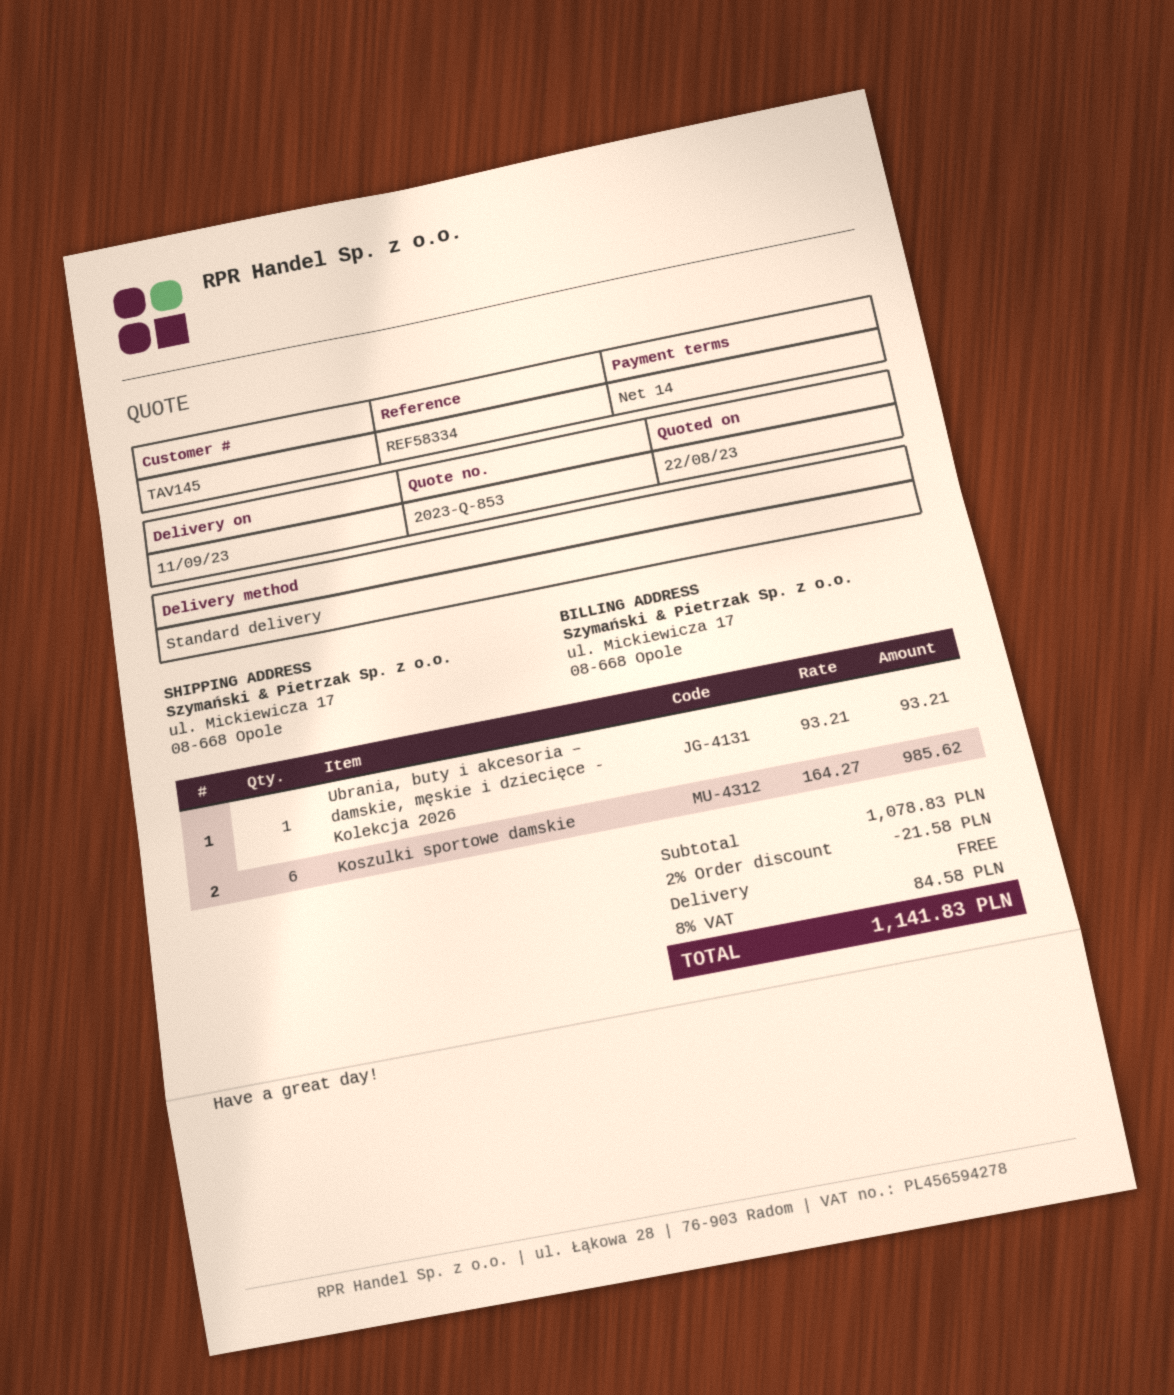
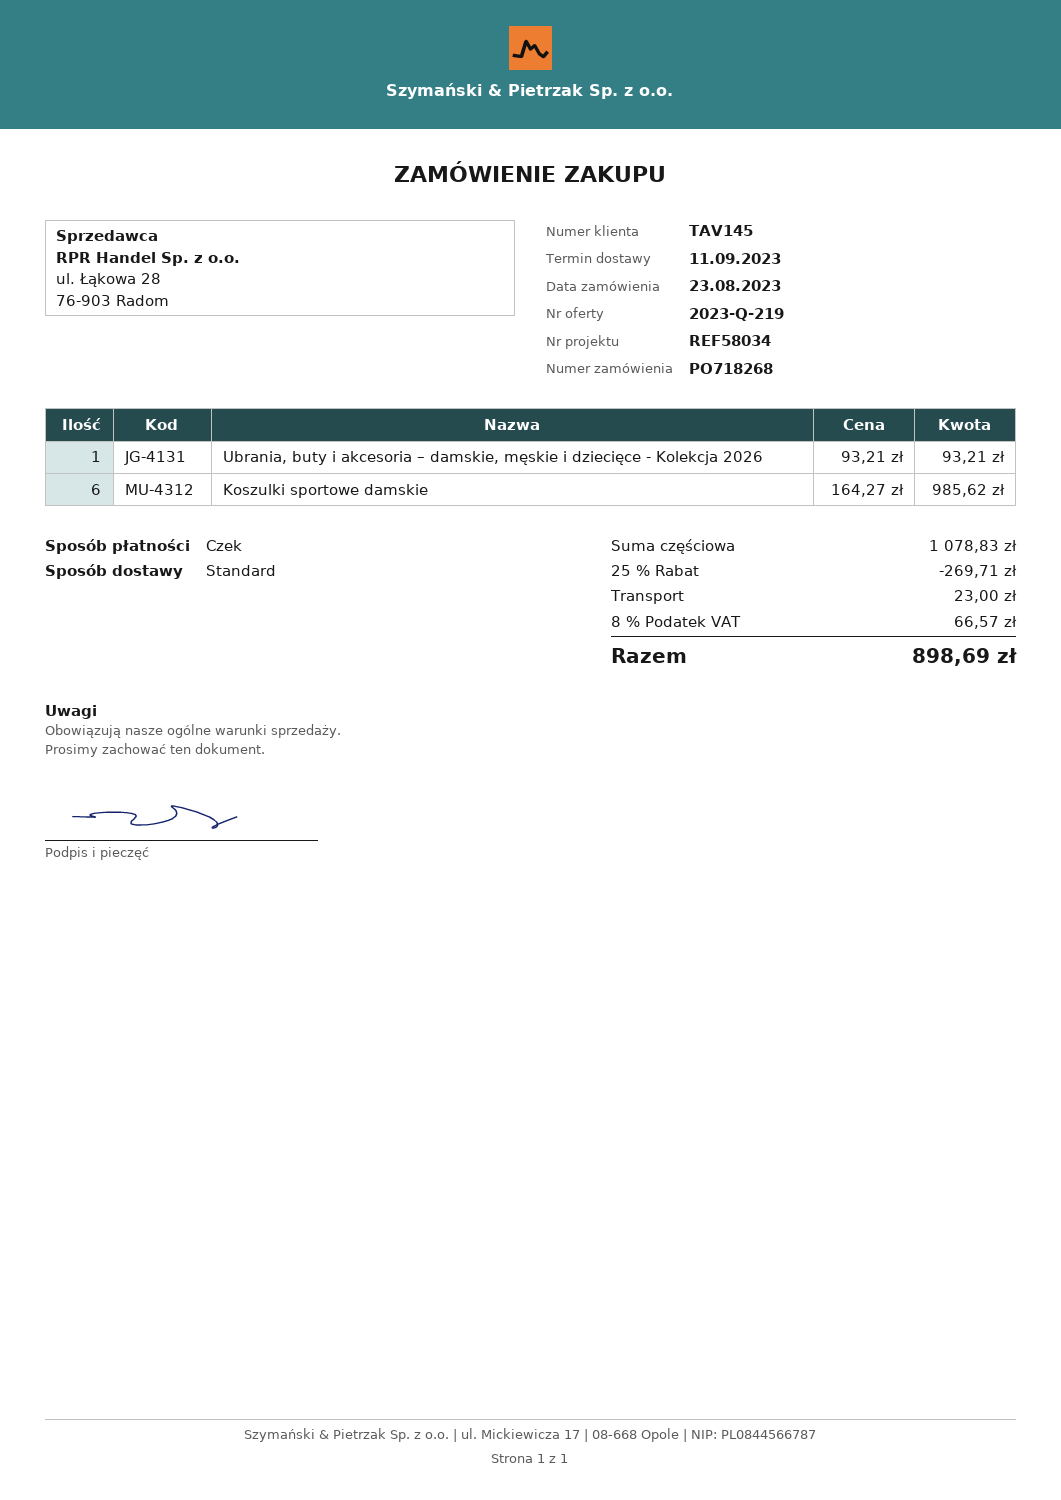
quote number: 2023-Q-853 -> 2023-Q-219
reference: REF58334 -> REF58034
discount: 2% = 21.58 -> 25% = 269.71
shipping: 0.00 -> 23.00
tax: 8% = 84.58 -> 8% = 66.57
total: 1141.83 -> 898.69

